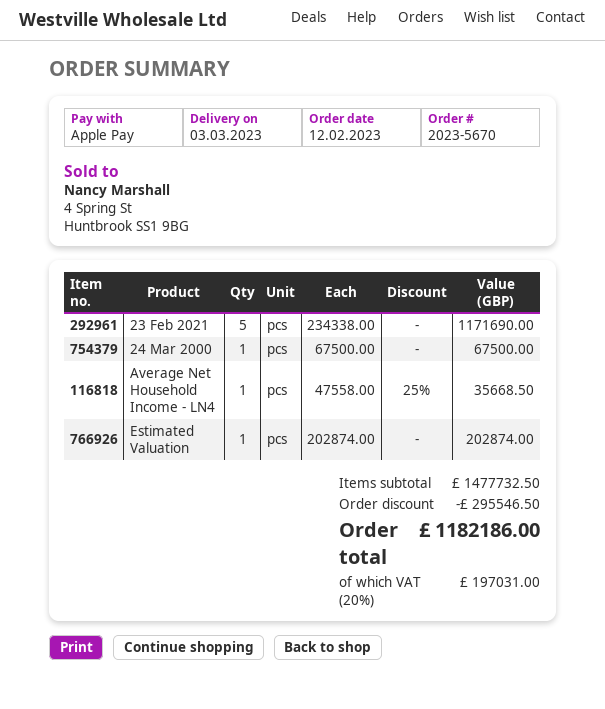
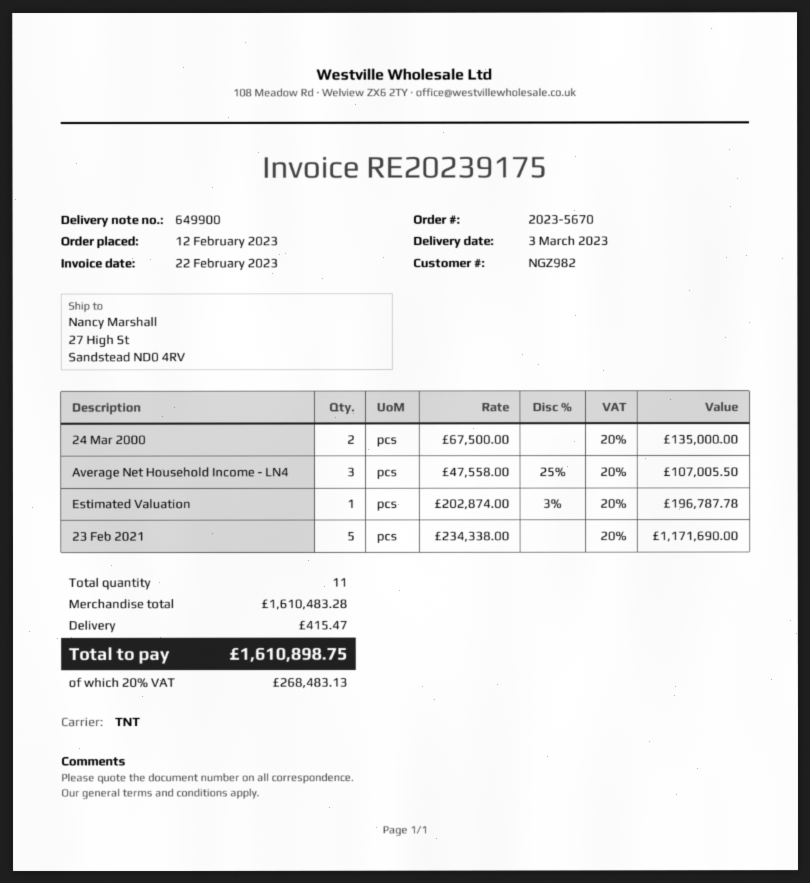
24 Mar 2000: 1 x 67500.00 = 67500.00 -> 2 x 67500.00 = 135000.00
Average Net Household Income - LN4: 1 x 47558.00 - 25% = 35668.50 -> 3 x 47558.00 - 25% = 107005.50
Estimated Valuation: 1 x 202874.00 = 202874.00 -> 1 x 202874.00 - 3% = 196787.78
subtotal: 1477732.50 -> 1610483.28
discount: 295546.50 -> none
shipping: none -> 415.47
tax: 20% = 197031.00 -> 20% = 268483.13
total: 1182186.00 -> 1610898.75

